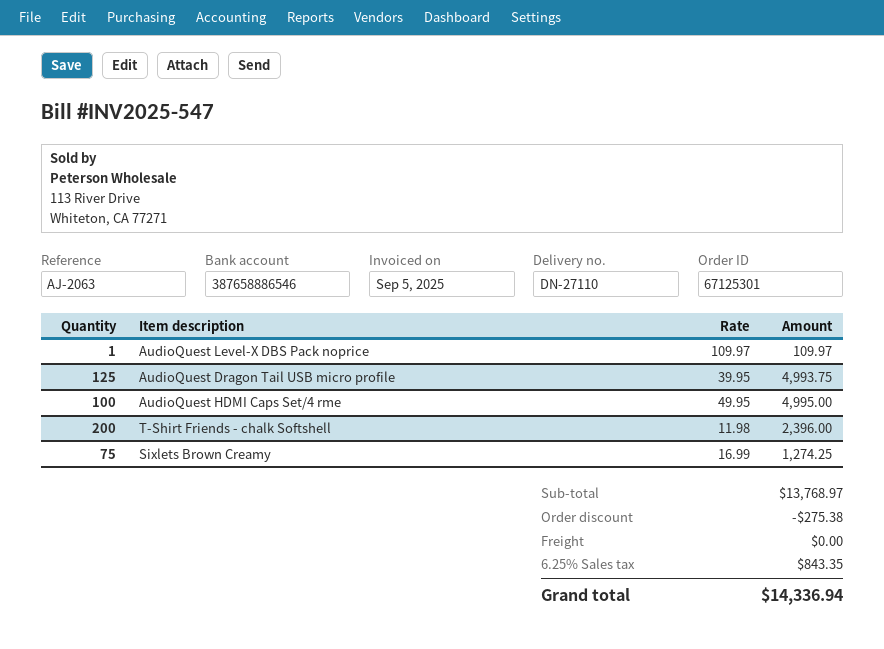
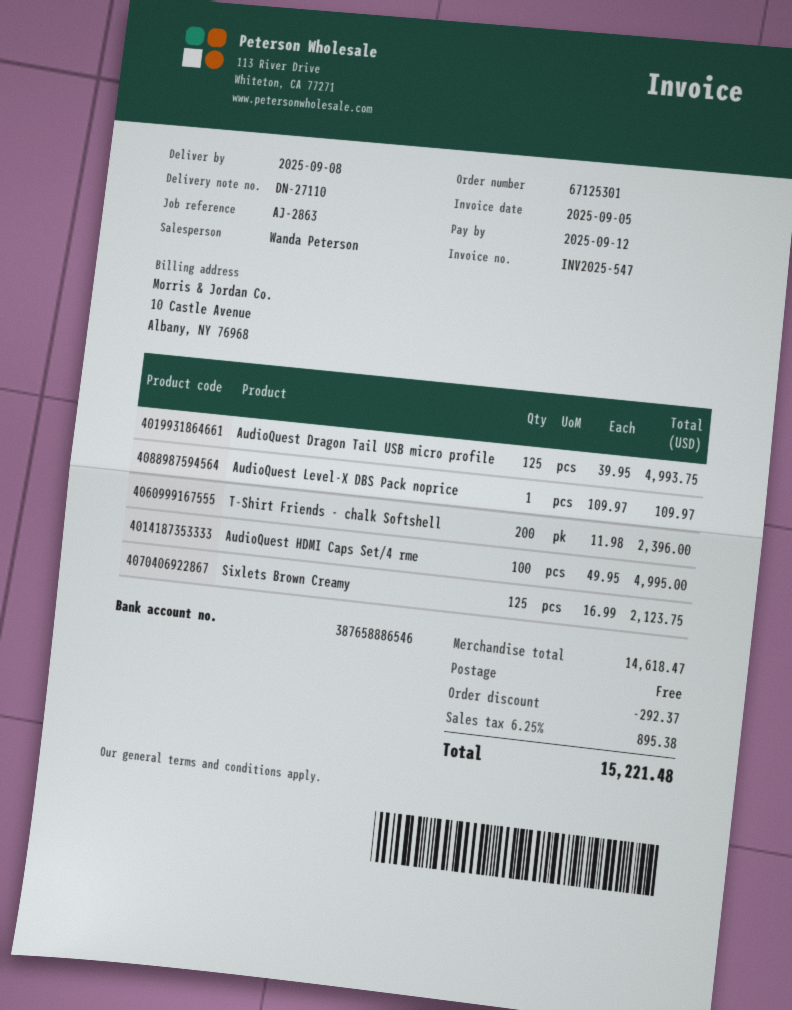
reference: AJ-2063 -> AJ-2863
Sixlets Brown Creamy: 75 x 16.99 = 1274.25 -> 125 x 16.99 = 2123.75
subtotal: 13768.97 -> 14618.47
discount: 275.38 -> 292.37
tax: 6.25% = 843.35 -> 6.25% = 895.38
total: 14336.94 -> 15221.48

